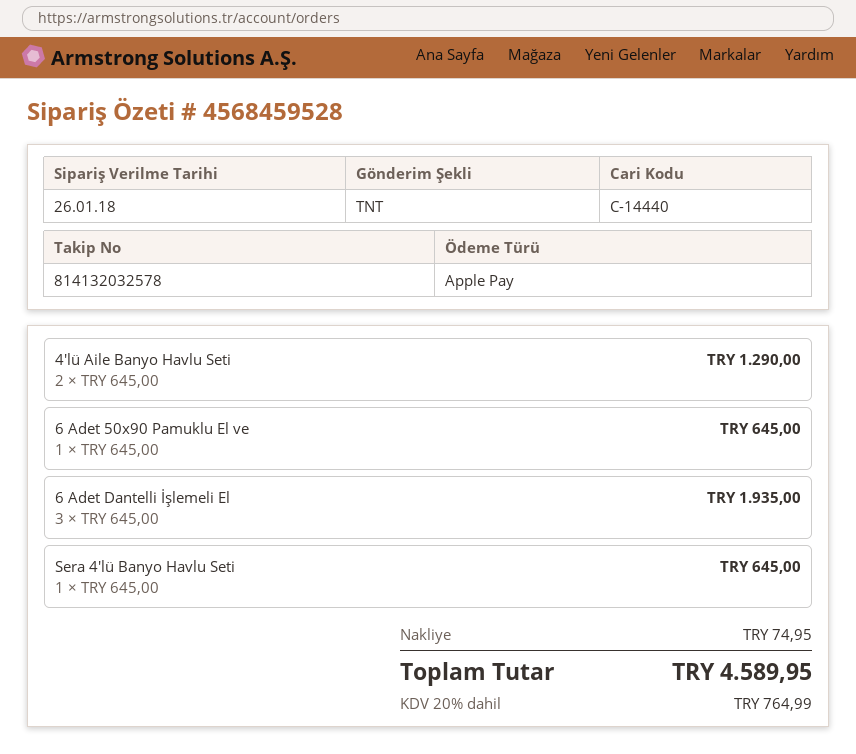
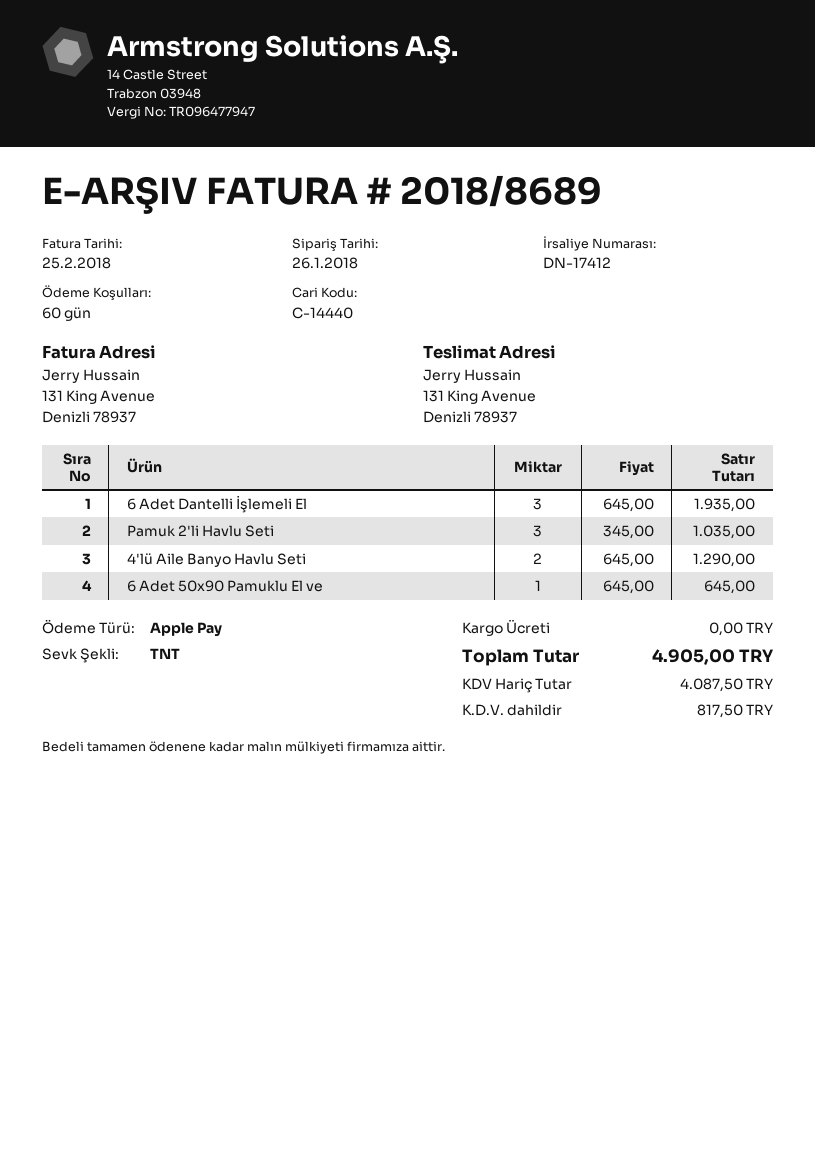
Sera 4'lü Banyo Havlu Seti: 1 x 645.00 = 645.00 -> none
Pamuk 2'li Havlu Seti: none -> 3 x 345.00 = 1035.00
shipping: 74.95 -> 0.00
tax: 764.99 -> 817.50
total: 4589.95 -> 4905.00

